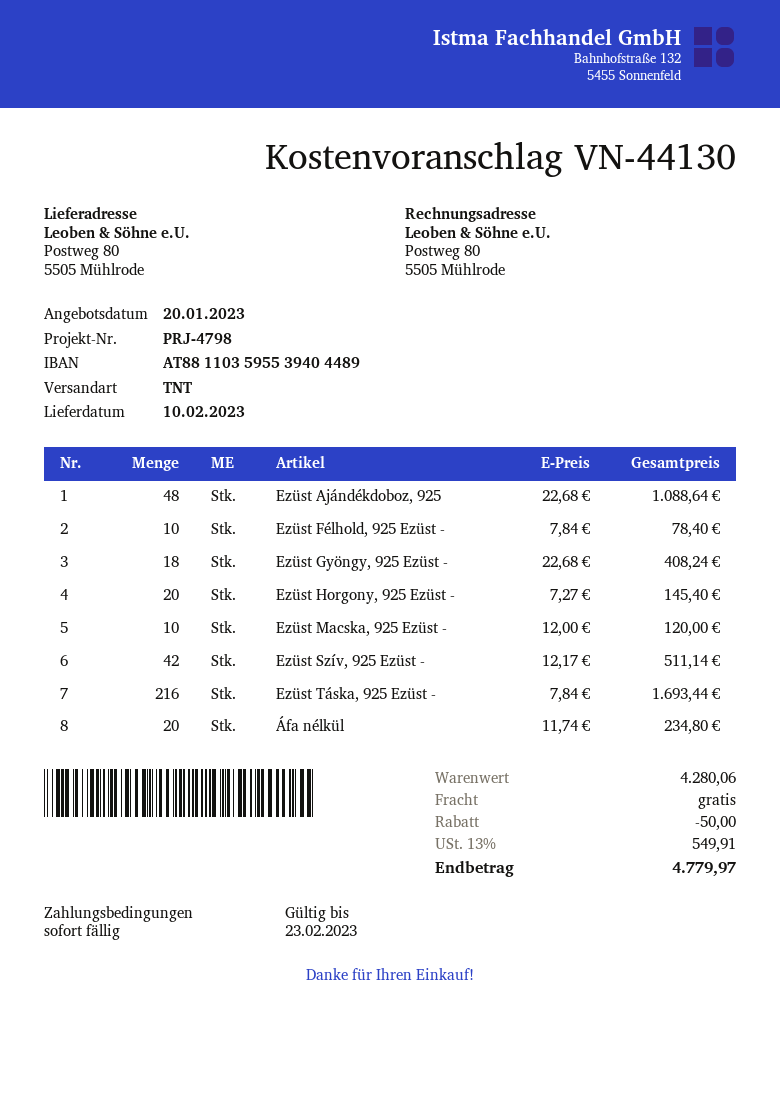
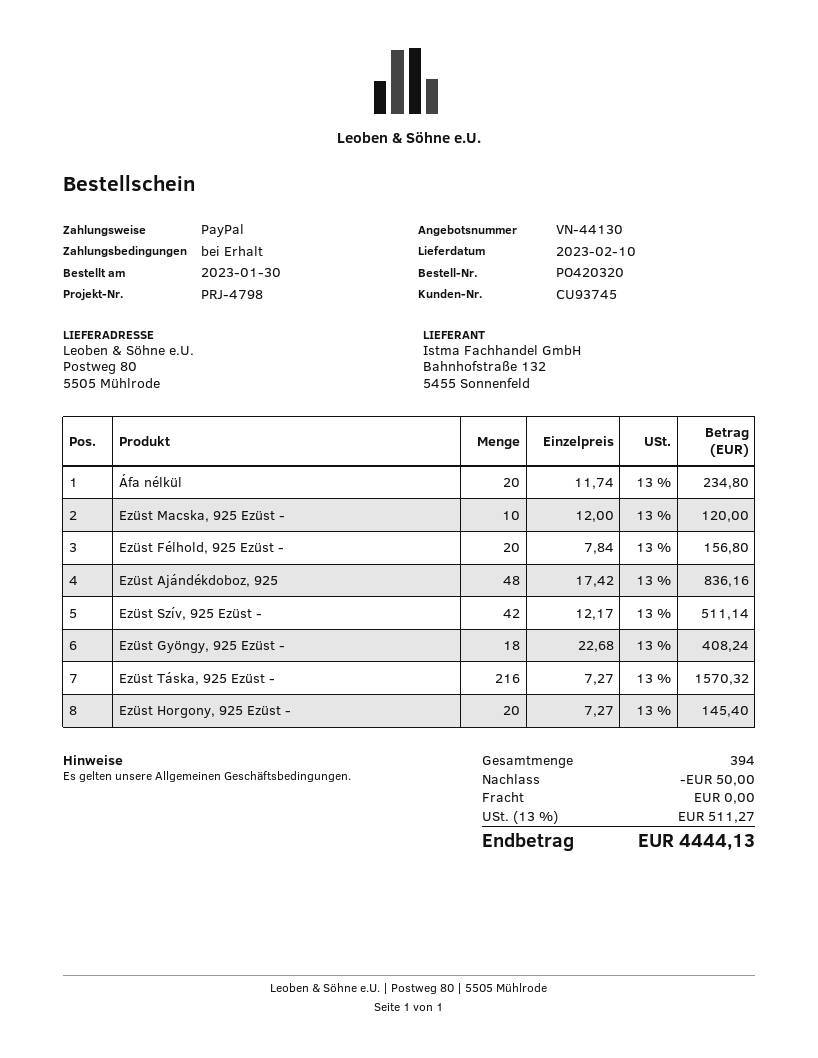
Ezüst Ajándékdoboz, 925: 48 x 22.68 = 1088.64 -> 48 x 17.42 = 836.16
Ezüst Félhold, 925 Ezüst -: 10 x 7.84 = 78.40 -> 20 x 7.84 = 156.80
Ezüst Táska, 925 Ezüst -: 216 x 7.84 = 1693.44 -> 216 x 7.27 = 1570.32
tax: 13% = 549.91 -> 13% = 511.27
total: 4779.97 -> 4444.13

